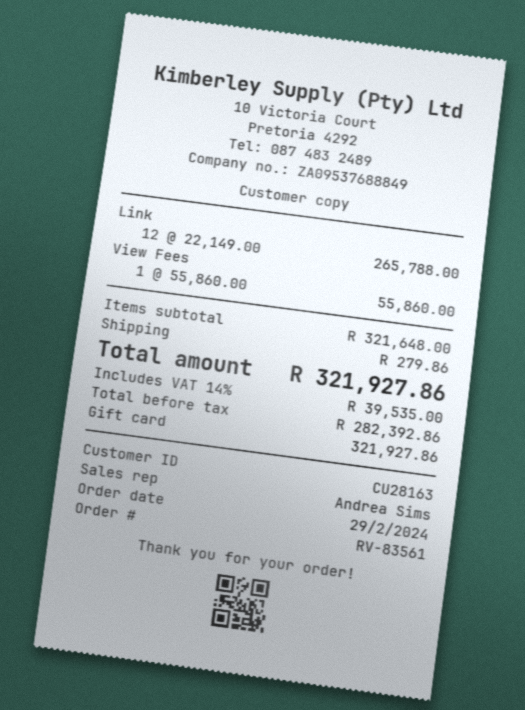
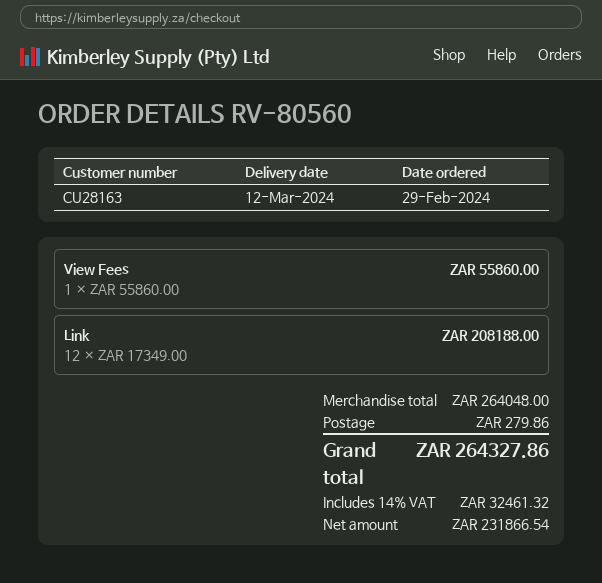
order number: RV-83561 -> RV-80560
Link: 12 x 22149.00 = 265788.00 -> 12 x 17349.00 = 208188.00
subtotal: 321648.00 -> 264048.00
net: 282392.86 -> 231866.54
tax: 14% = 39535.00 -> 14% = 32461.32
total: 321927.86 -> 264327.86

